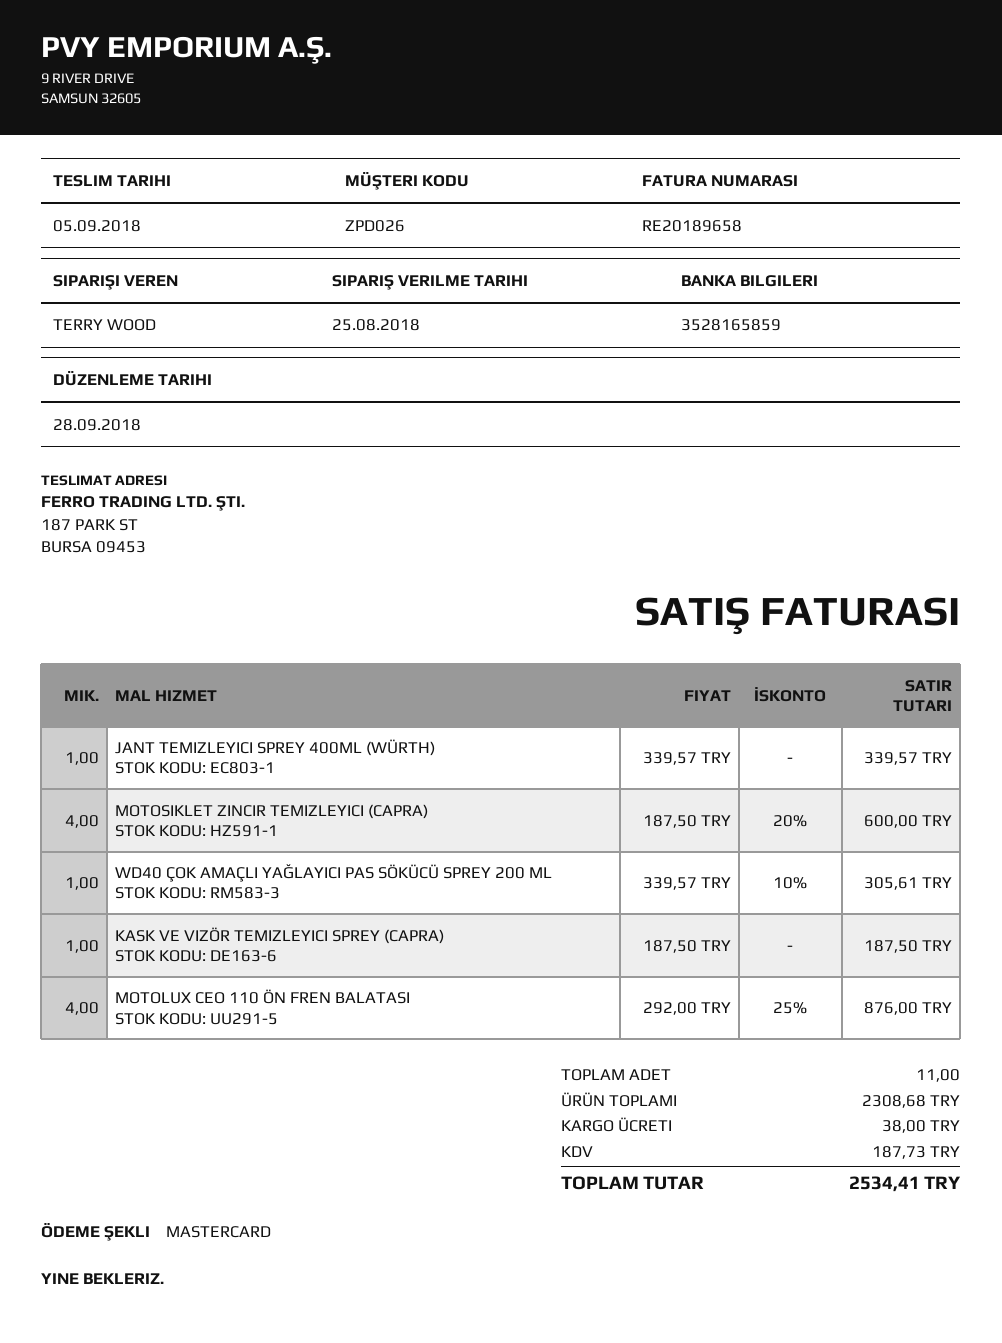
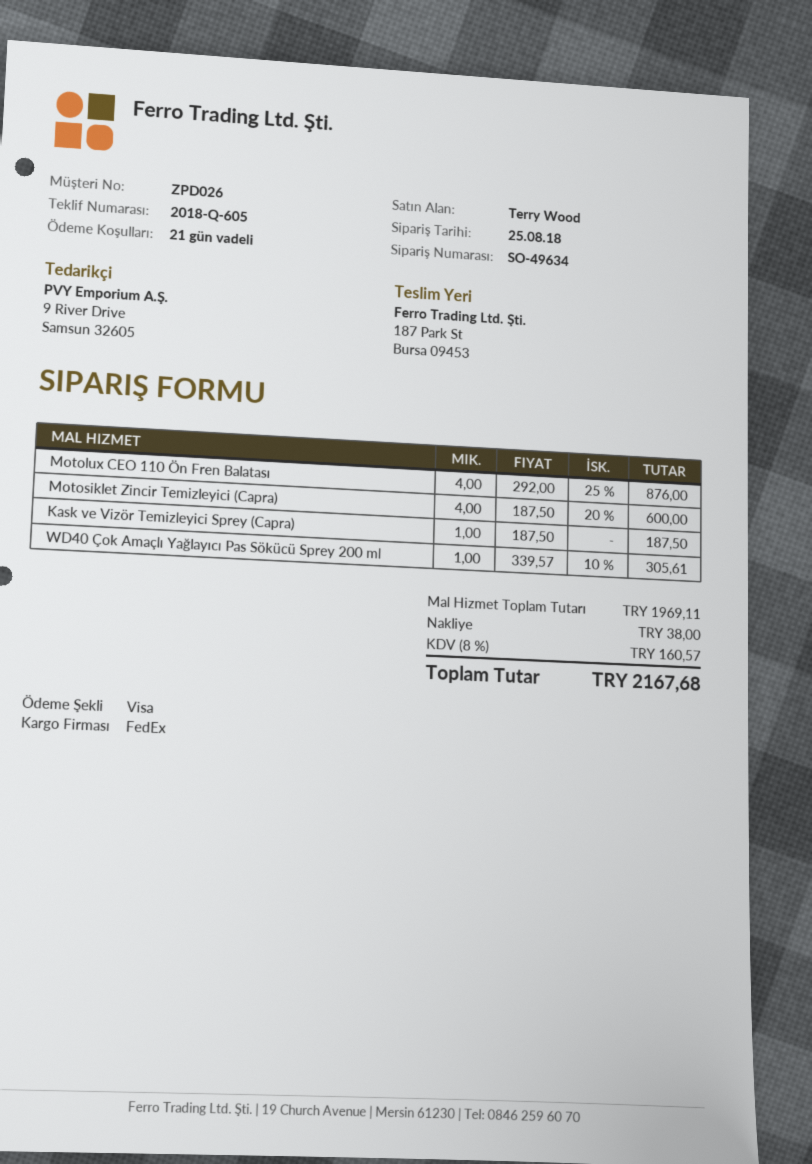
payment method: Mastercard -> Visa
JANT TEMIZLEYICI SPREY 400ML (WÜRTH): 1 x 339.57 = 339.57 -> none
subtotal: 2308.68 -> 1969.11
tax: 187.73 -> 160.57
total: 2534.41 -> 2167.68

